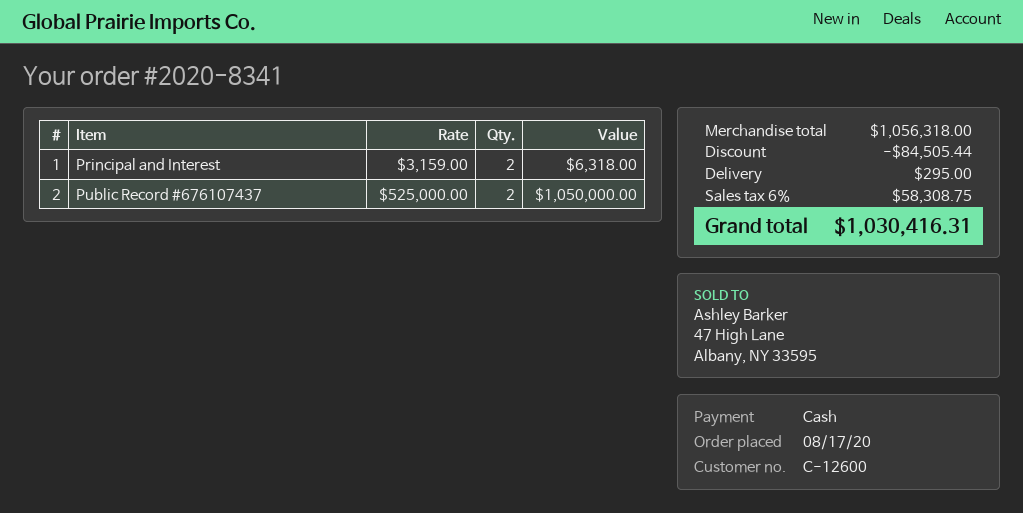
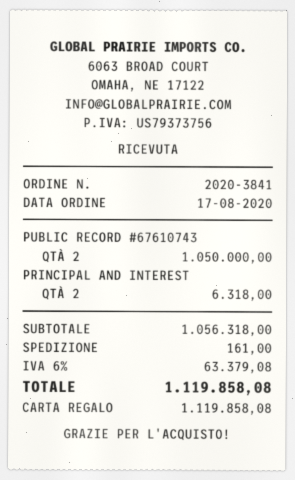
order number: 2020-8341 -> 2020-3841
payment method: cash -> gift card
discount: 84505.44 -> none
shipping: 295.00 -> 161.00
tax: 6% = 58308.75 -> 6% = 63379.08
total: 1030416.31 -> 1119858.08

